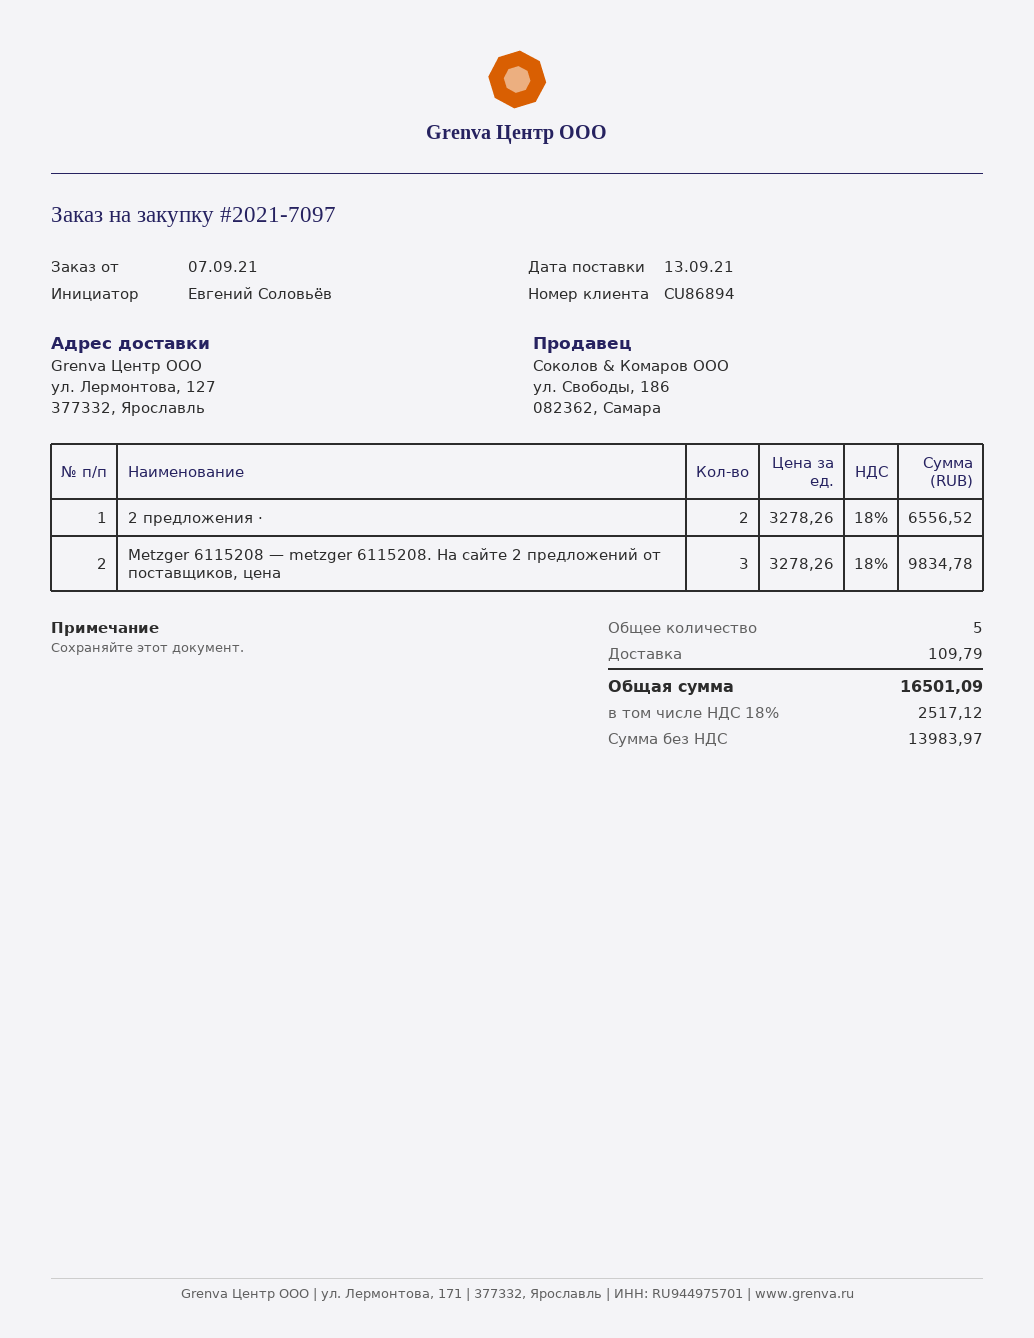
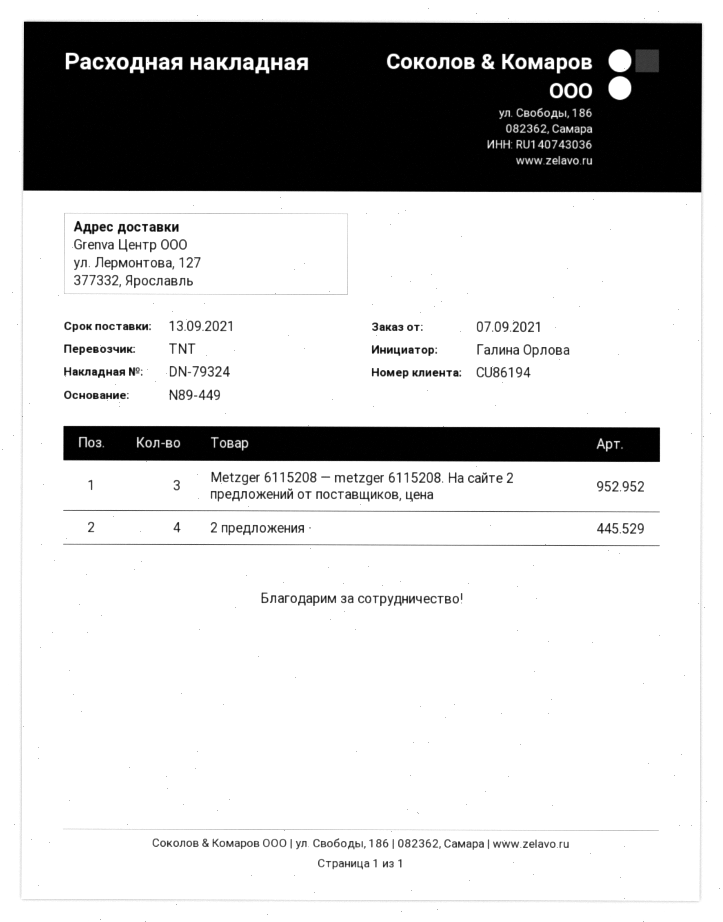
customer number: CU86894 -> CU86194
ordered by: Евгений Соловьёв -> Галина Орлова
2 предложения ·: 2 -> 4

